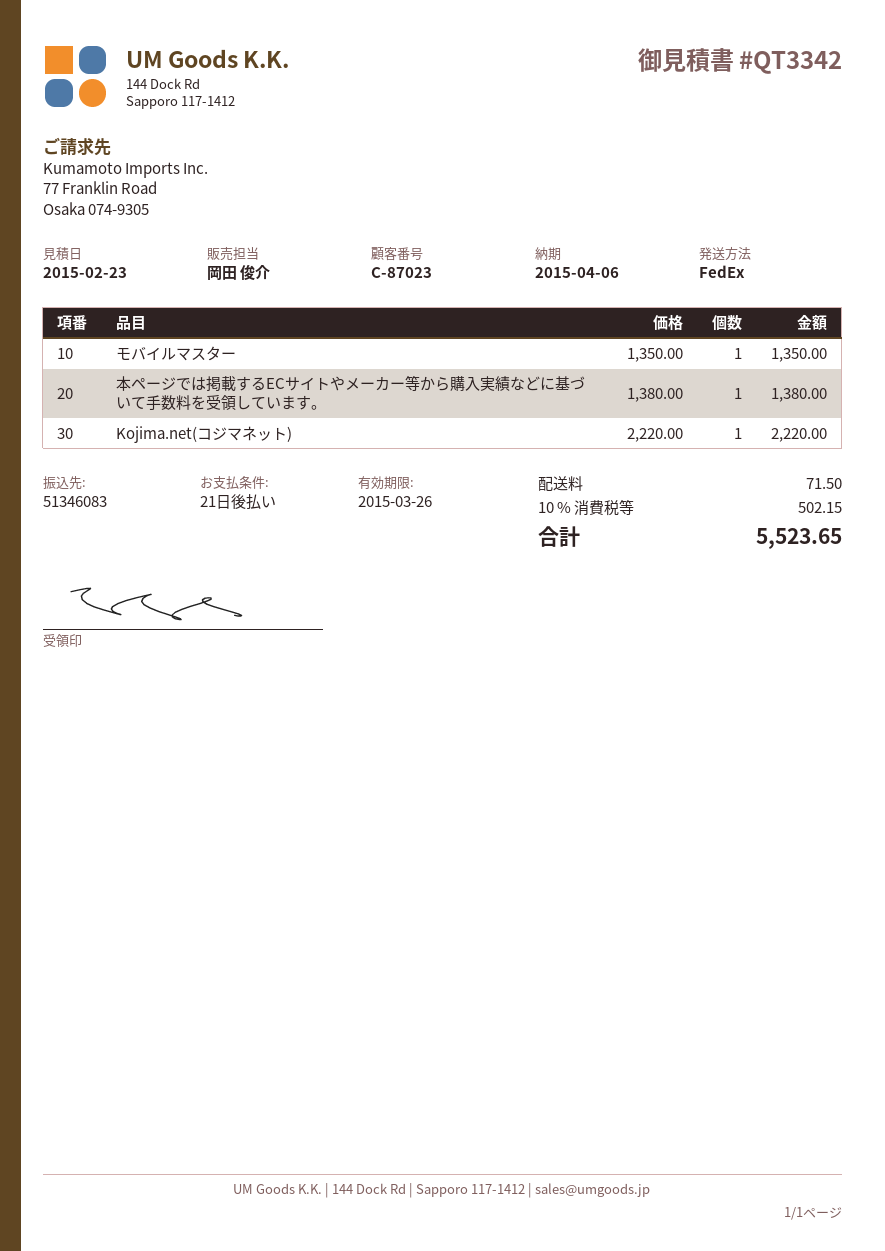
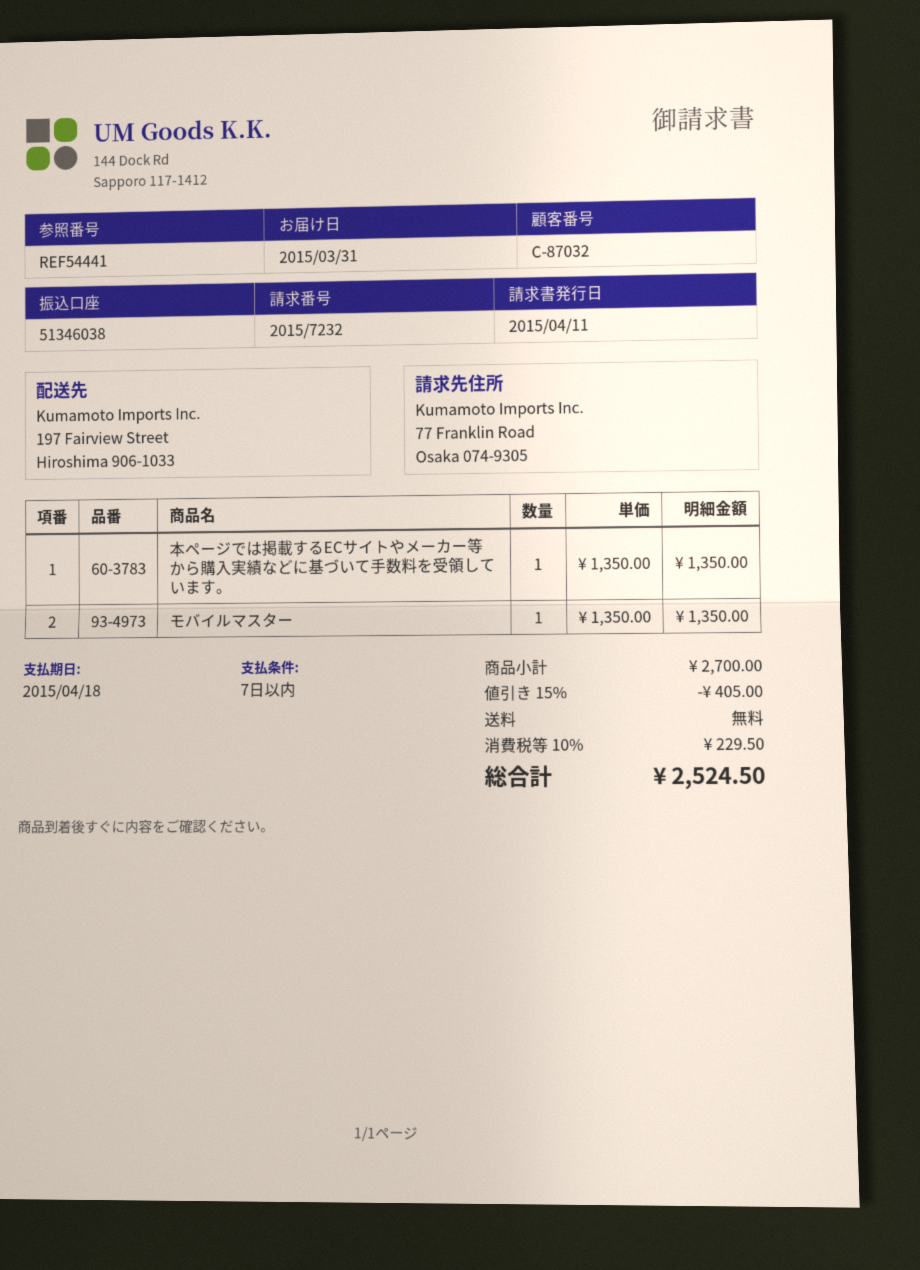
delivery date: 2015-04-06 -> 2015-03-31
payment terms: 21 days -> 7 days
customer number: C-87023 -> C-87032
bank account: 51346083 -> 51346038
本ページでは掲載するECサイトやメーカー等から購入実績などに基づいて手数料を受領しています。: 1 x 1380.00 = 1380.00 -> 1 x 1350.00 = 1350.00
Kojima.net(コジマネット): 1 x 2220.00 = 2220.00 -> none
discount: none -> 15% = 405.00
shipping: 71.50 -> 0.00
tax: 10% = 502.15 -> 10% = 229.50
total: 5523.65 -> 2524.50

